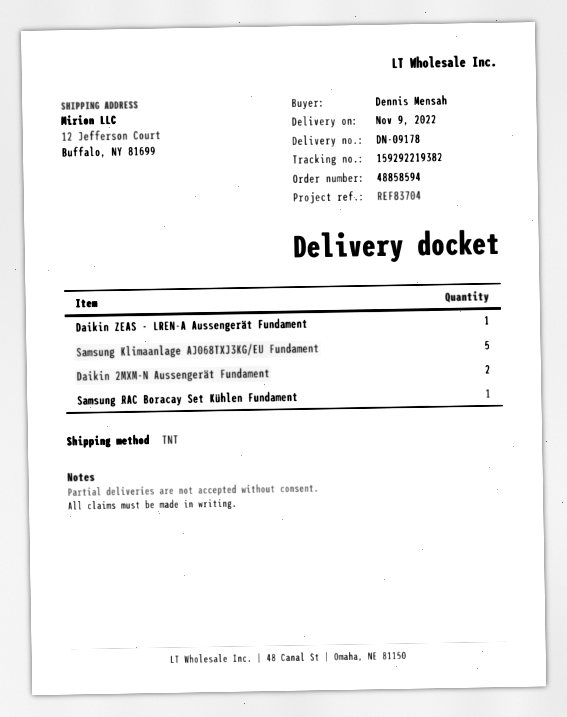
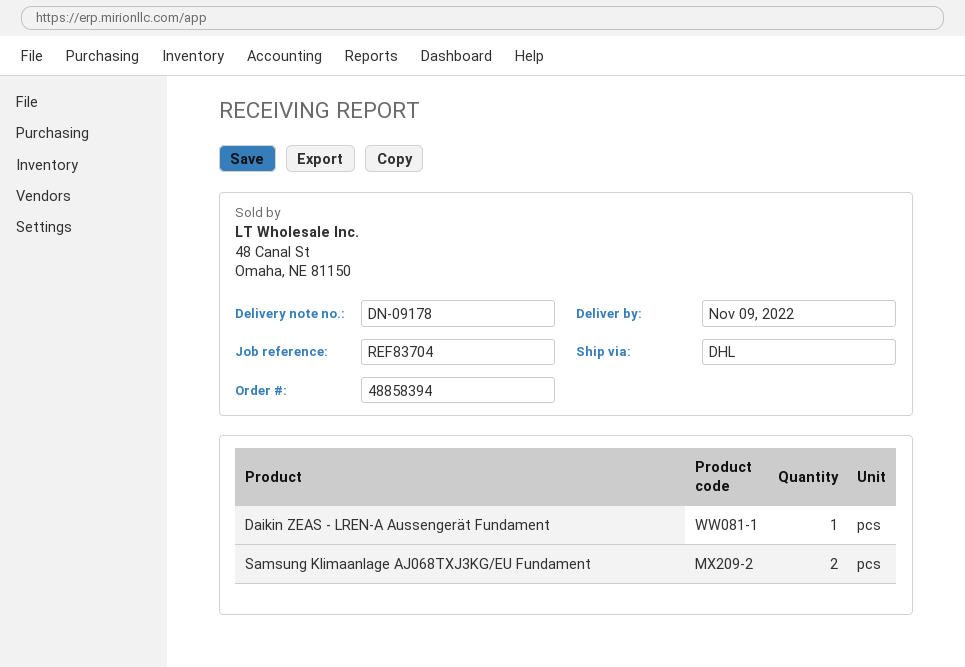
order number: 48858594 -> 48858394
shipping method: TNT -> DHL
Samsung Klimaanlage AJ068TXJ3KG/EU Fundament: 5 -> 2
Daikin 2MXM-N Aussengerät Fundament: 2 -> none
Samsung RAC Boracay Set Kühlen Fundament: 1 -> none

